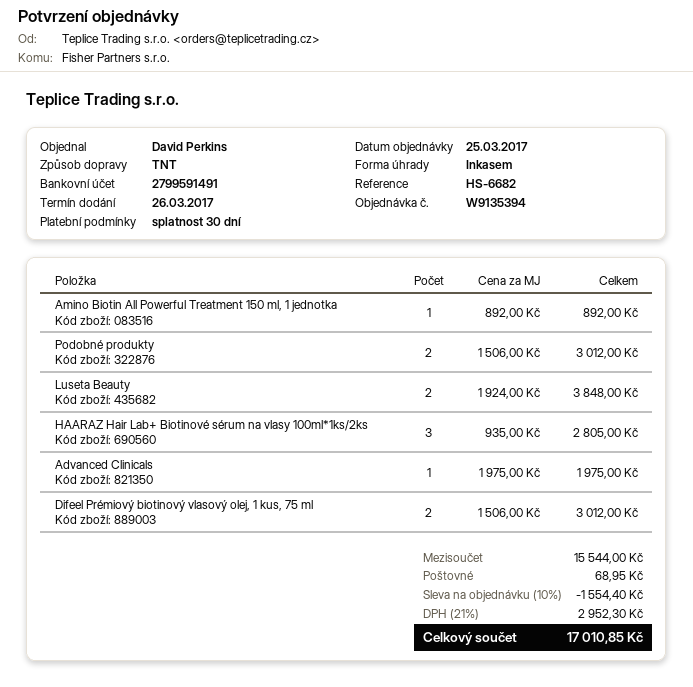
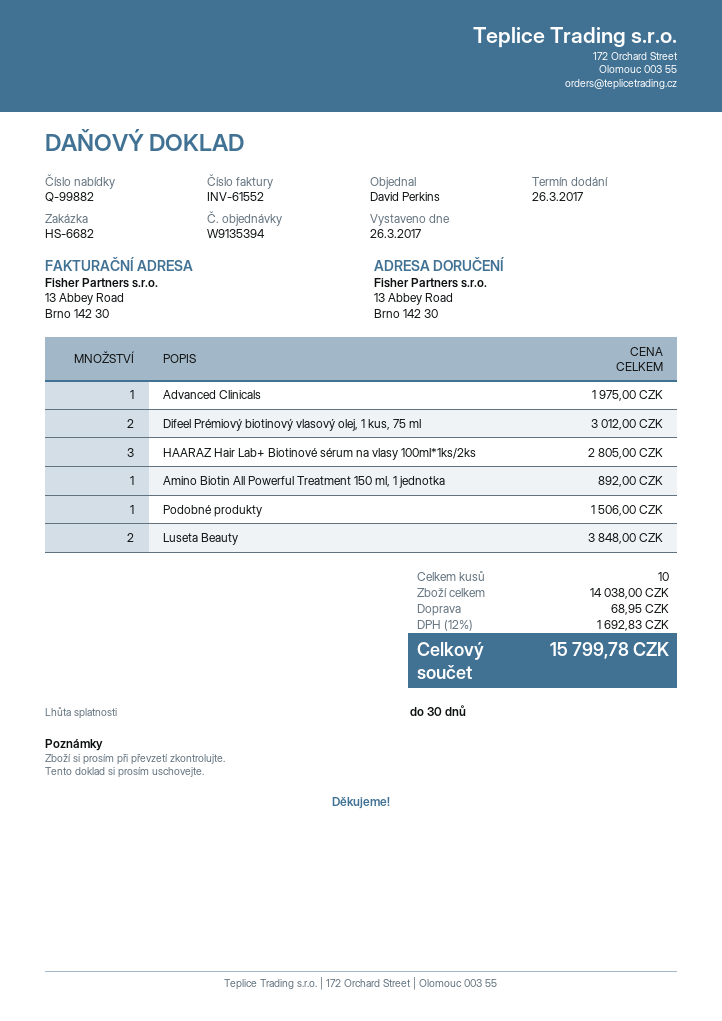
Podobné produkty: 2 for 3012.00 -> 1 for 1506.00
subtotal: 15544.00 -> 14038.00
discount: 10% = 1554.40 -> none
tax: 21% = 2952.30 -> 12% = 1692.83
total: 17010.85 -> 15799.78

